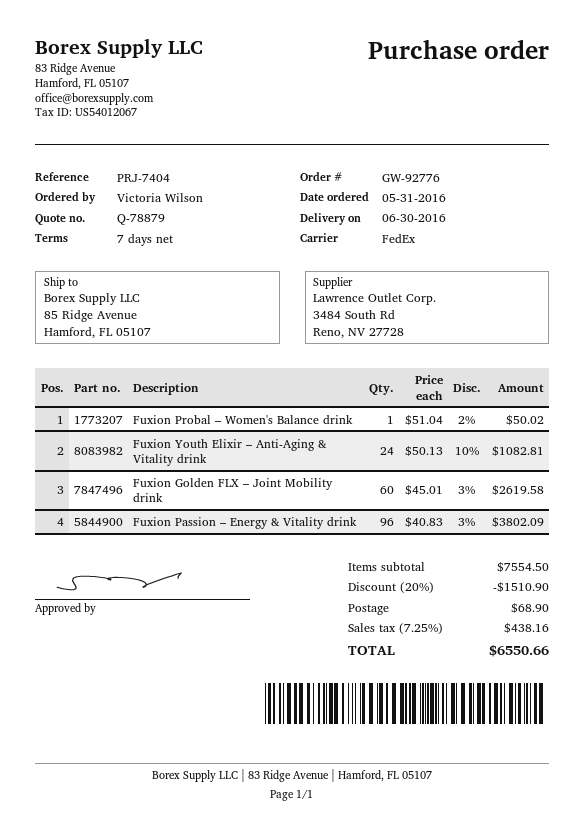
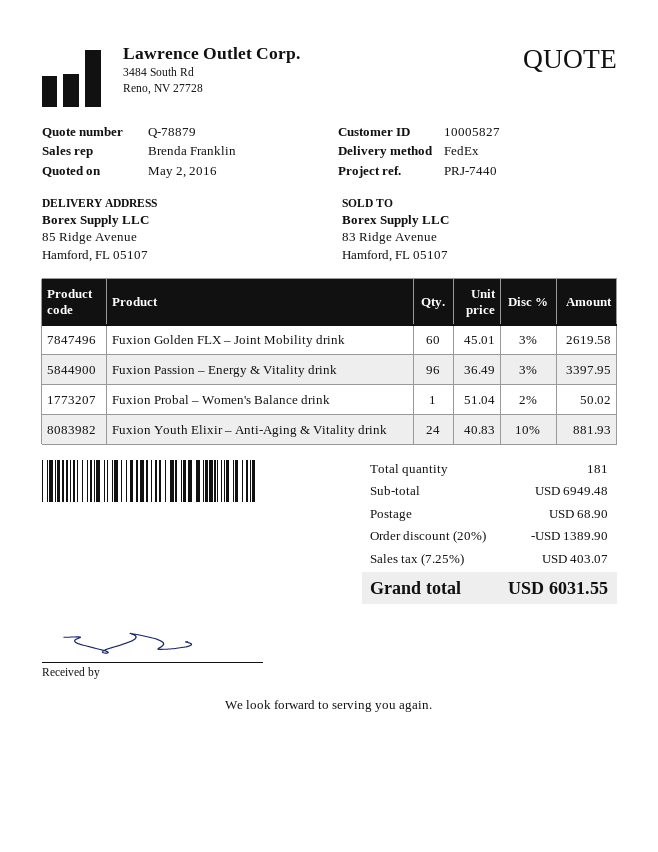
reference: PRJ-7404 -> PRJ-7440
Fuxion Youth Elixir – Anti-Aging & Vitality drink: 24 x 50.13 - 10% = 1082.81 -> 24 x 40.83 - 10% = 881.93
Fuxion Passion – Energy & Vitality drink: 96 x 40.83 - 3% = 3802.09 -> 96 x 36.49 - 3% = 3397.95
subtotal: 7554.50 -> 6949.48
discount: 20% = 1510.90 -> 20% = 1389.90
tax: 7.25% = 438.16 -> 7.25% = 403.07
total: 6550.66 -> 6031.55

